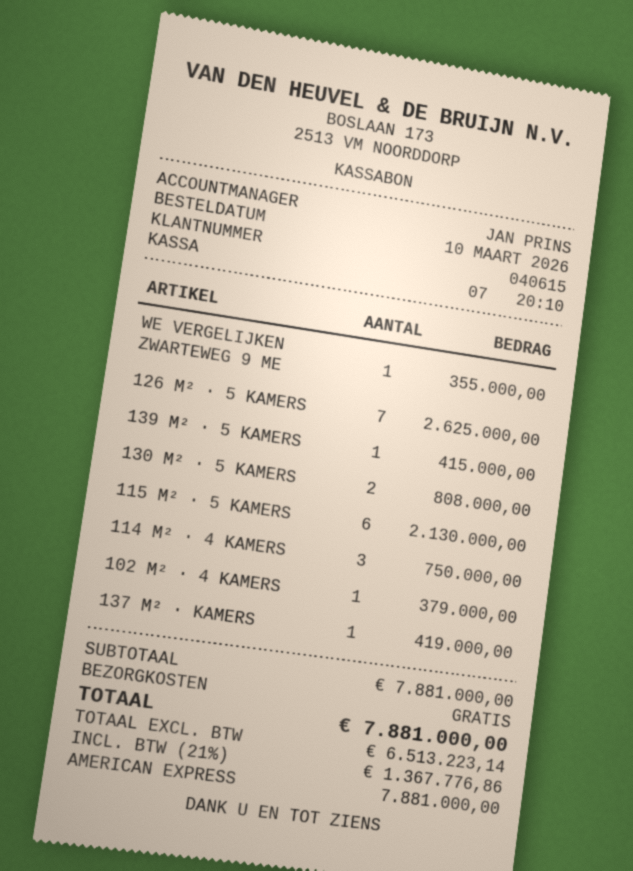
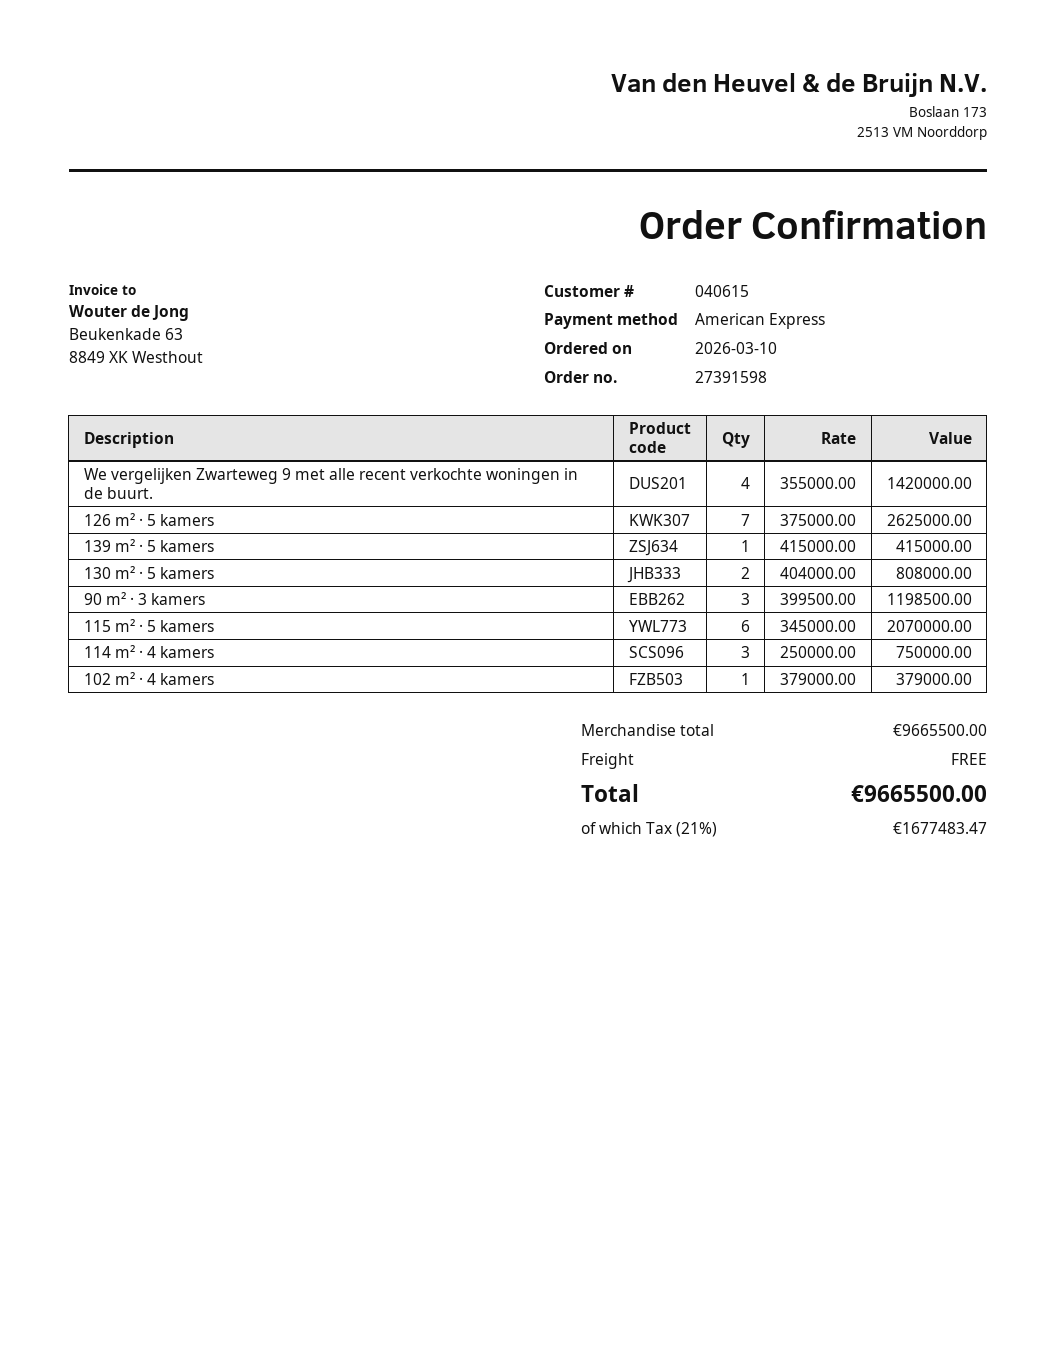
WE VERGELIJKEN ZWARTEWEG 9 ME: 1 for 355000.00 -> 4 for 1420000.00
115 M² · 5 KAMERS: 6 for 2130000.00 -> 6 for 2070000.00
137 M² · KAMERS: 1 for 419000.00 -> none
90 m² · 3 kamers: none -> 3 for 1198500.00
subtotal: 7881000.00 -> 9665500.00
tax: 21% = 1367776.86 -> 21% = 1677483.47
total: 7881000.00 -> 9665500.00

